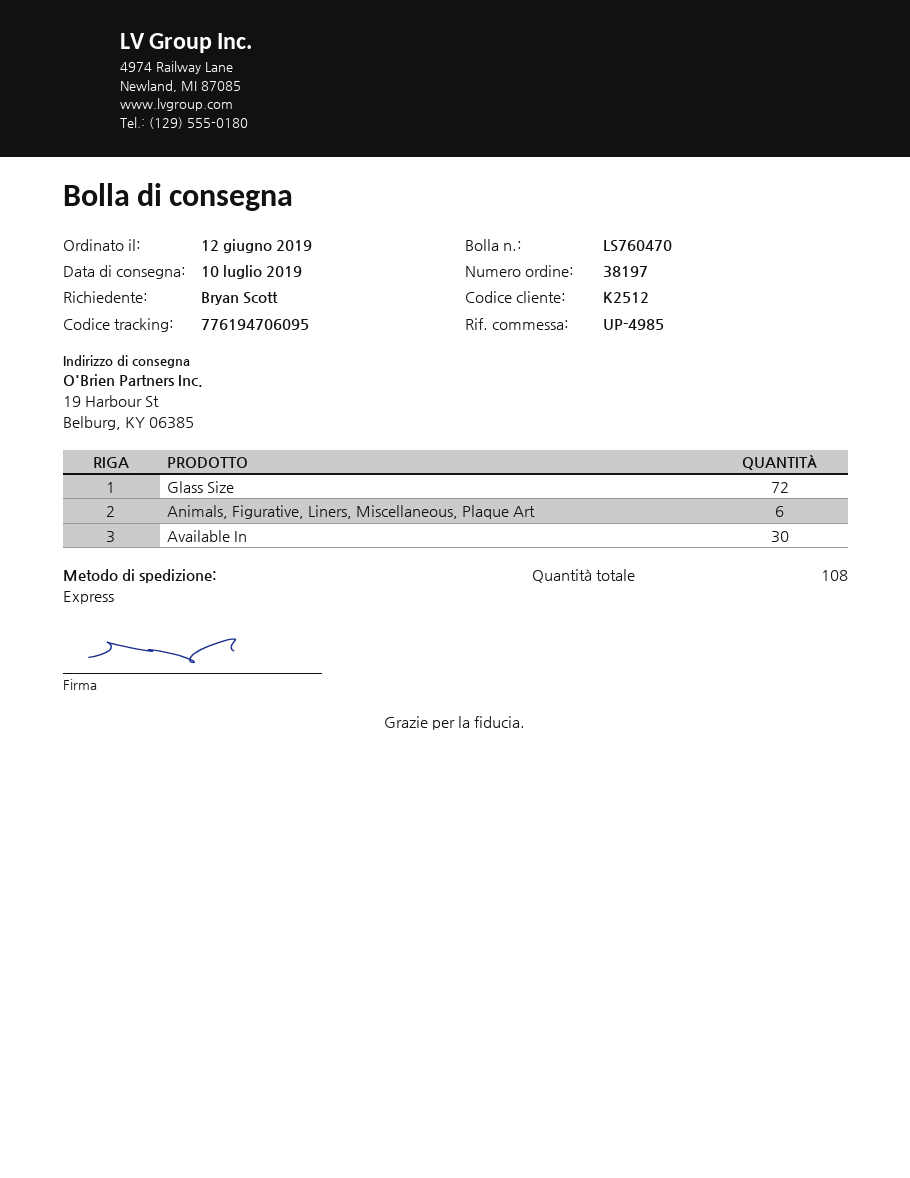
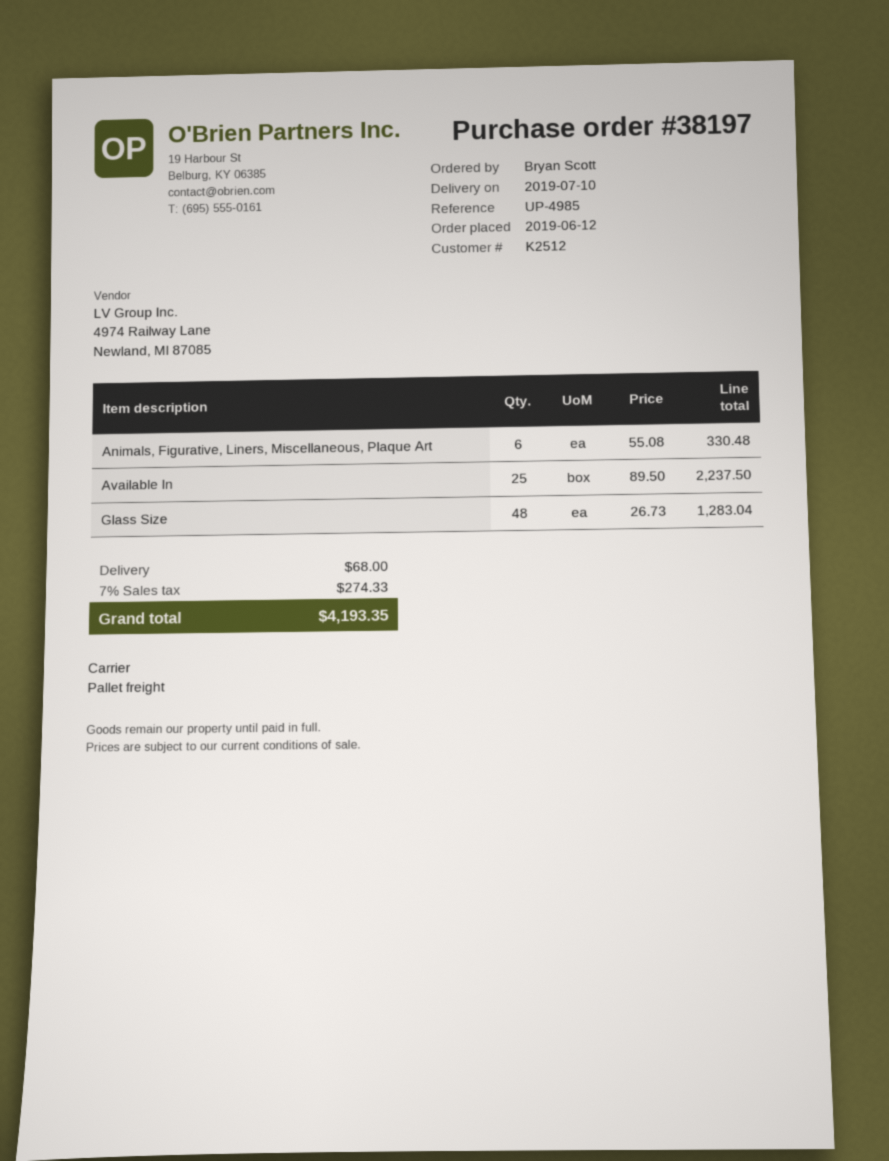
shipping method: express -> pallet freight
Glass Size: 72 -> 48
Available In: 30 -> 25

